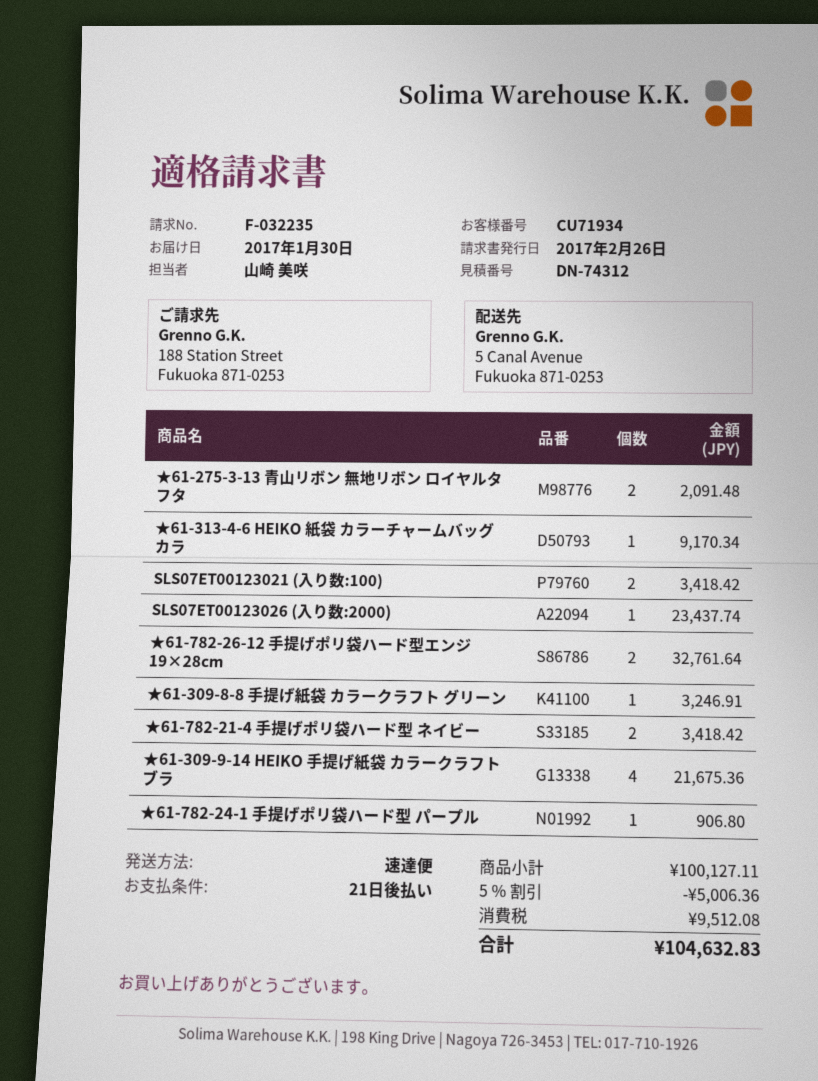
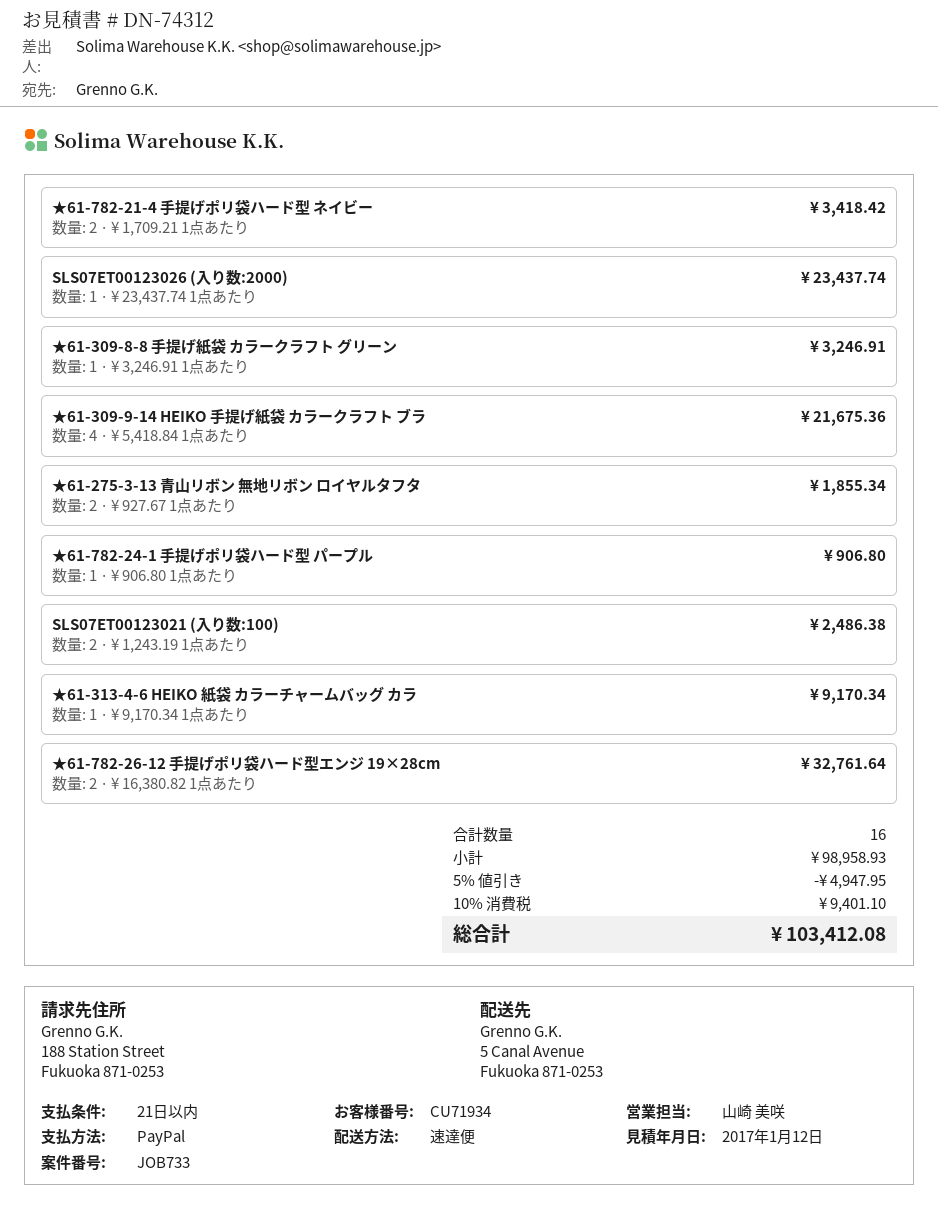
★61-275-3-13 青山リボン 無地リボン ロイヤルタフタ: 2 for 2091.48 -> 2 for 1855.34
SLS07ET00123021 (入り数:100): 2 for 3418.42 -> 2 for 2486.38
subtotal: 100127.11 -> 98958.93
discount: 5% = 5006.36 -> 5% = 4947.95
tax: 9512.08 -> 9401.10
total: 104632.83 -> 103412.08

